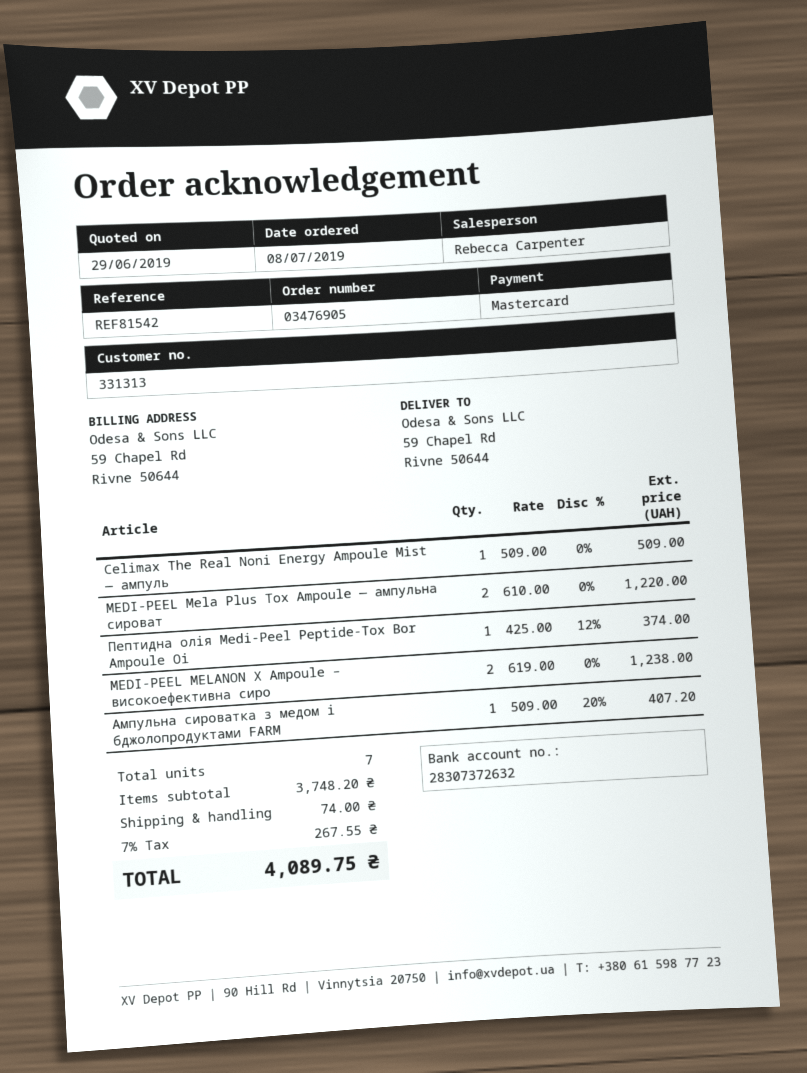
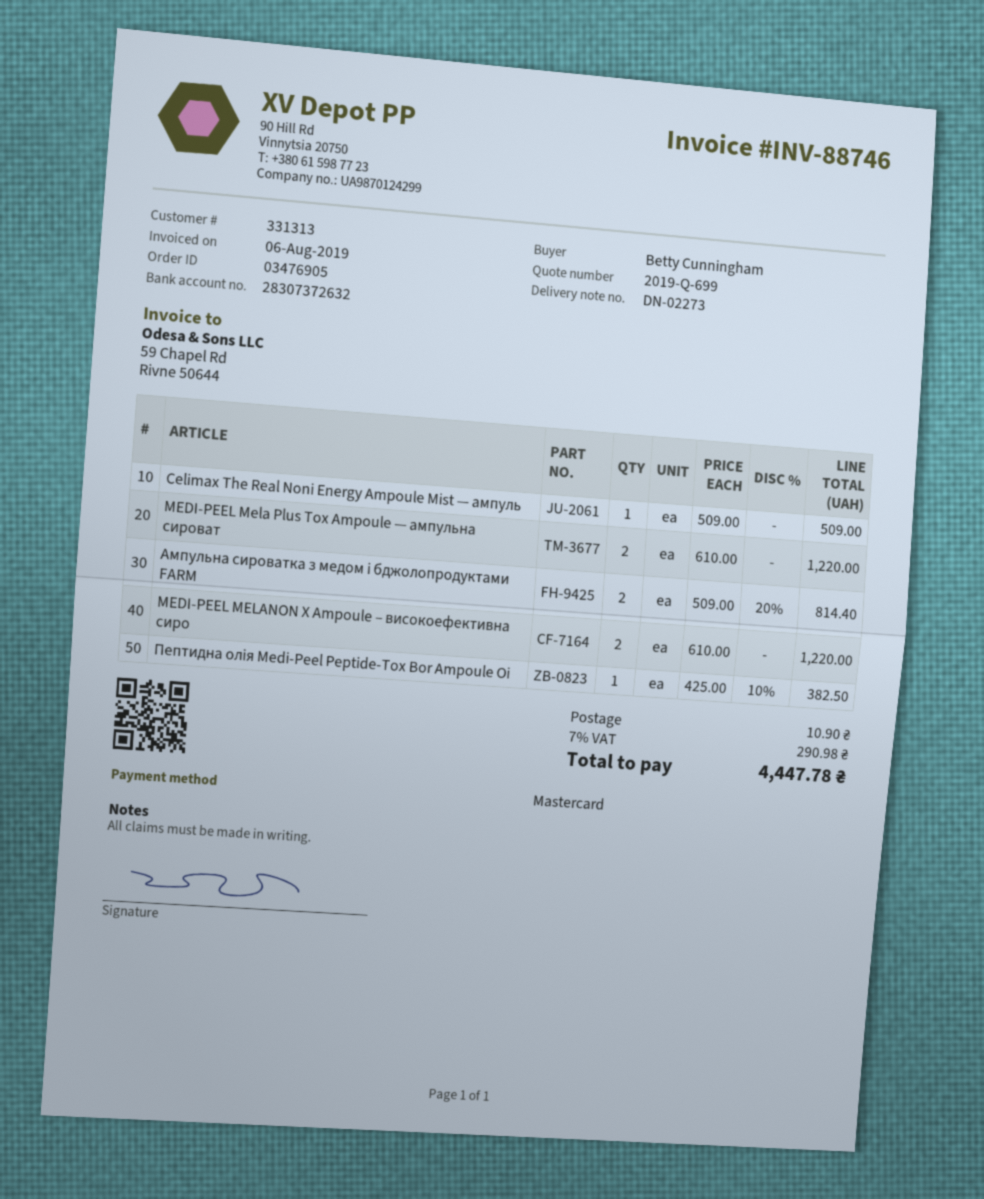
Пептидна олія Medi-Peel Peptide-Tox Bor Ampoule Oi: 1 x 425.00 - 12% = 374.00 -> 1 x 425.00 - 10% = 382.50
MEDI-PEEL MELANON X Ampoule – високоефективна сиро: 2 x 619.00 = 1238.00 -> 2 x 610.00 = 1220.00
Ампульна сироватка з медом і бджолопродуктами FARM: 1 x 509.00 - 20% = 407.20 -> 2 x 509.00 - 20% = 814.40
shipping: 74.00 -> 10.90
tax: 7% = 267.55 -> 7% = 290.98
total: 4089.75 -> 4447.78

